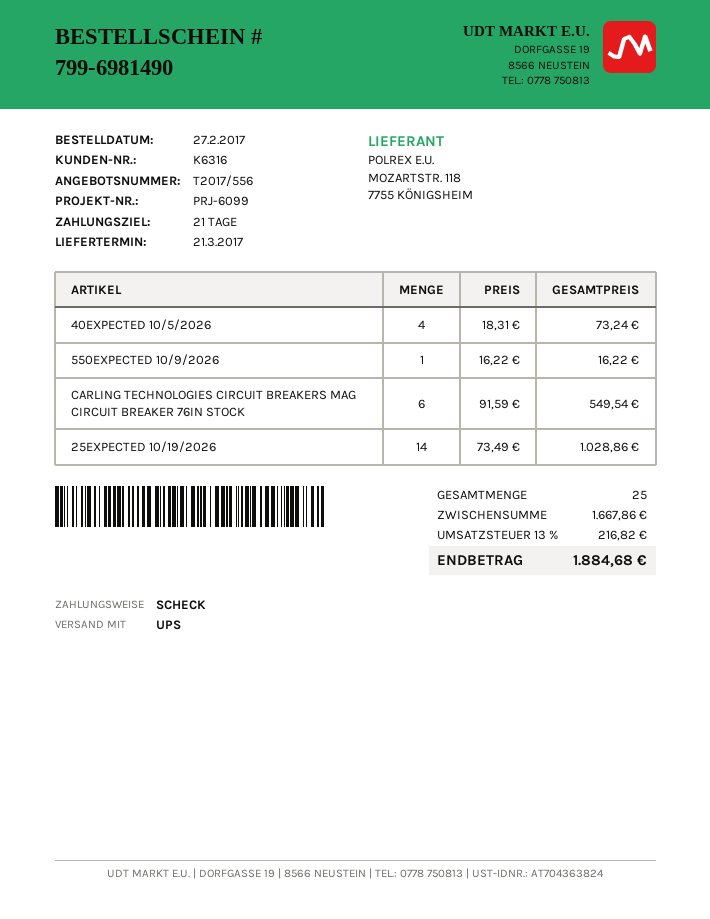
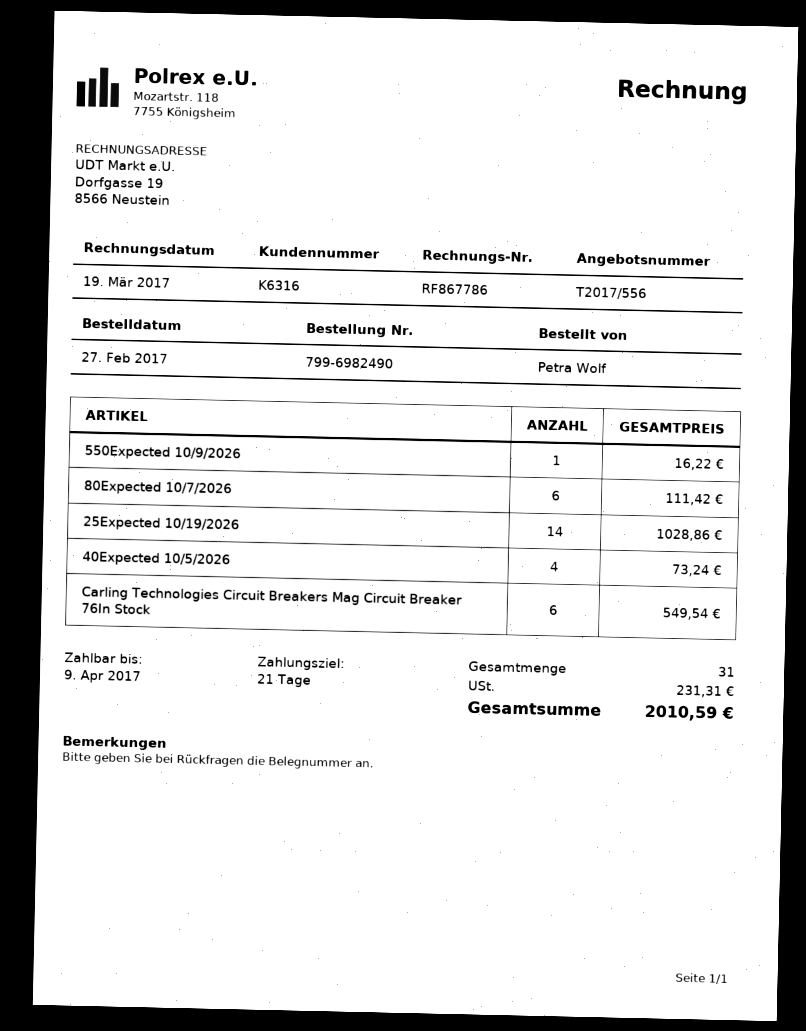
order number: 799-6981490 -> 799-6982490
80Expected 10/7/2026: none -> 6 for 111.42
total quantity: 25 -> 31
tax: 216.82 -> 231.31
total: 1884.68 -> 2010.59

